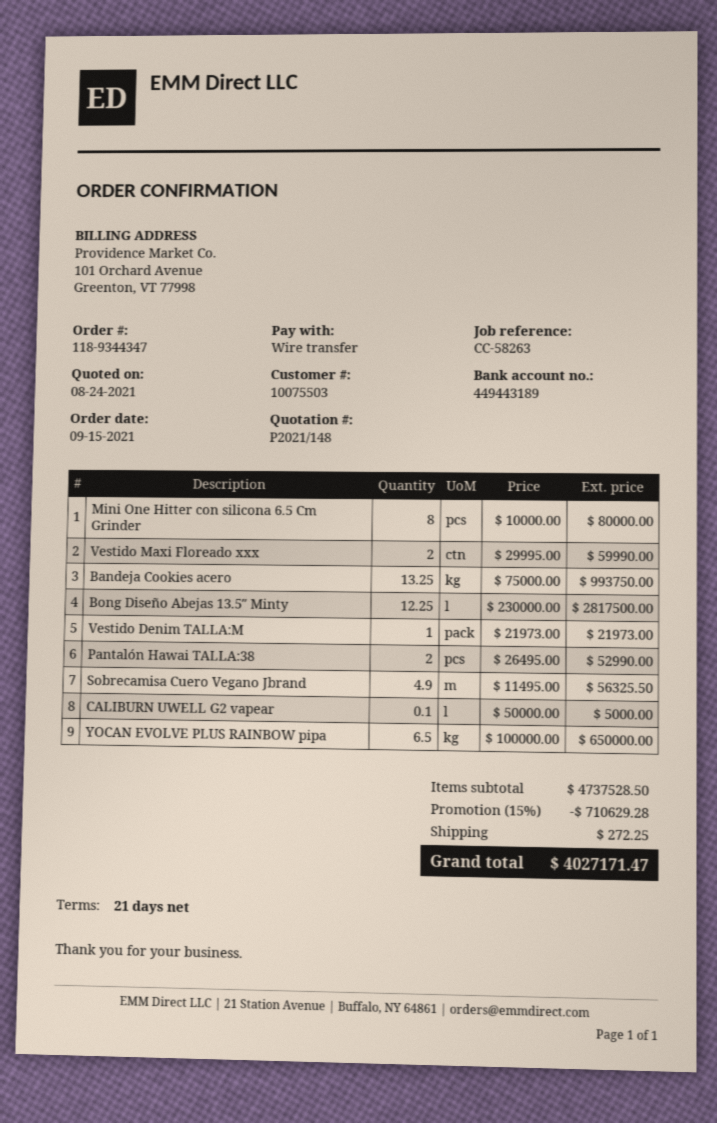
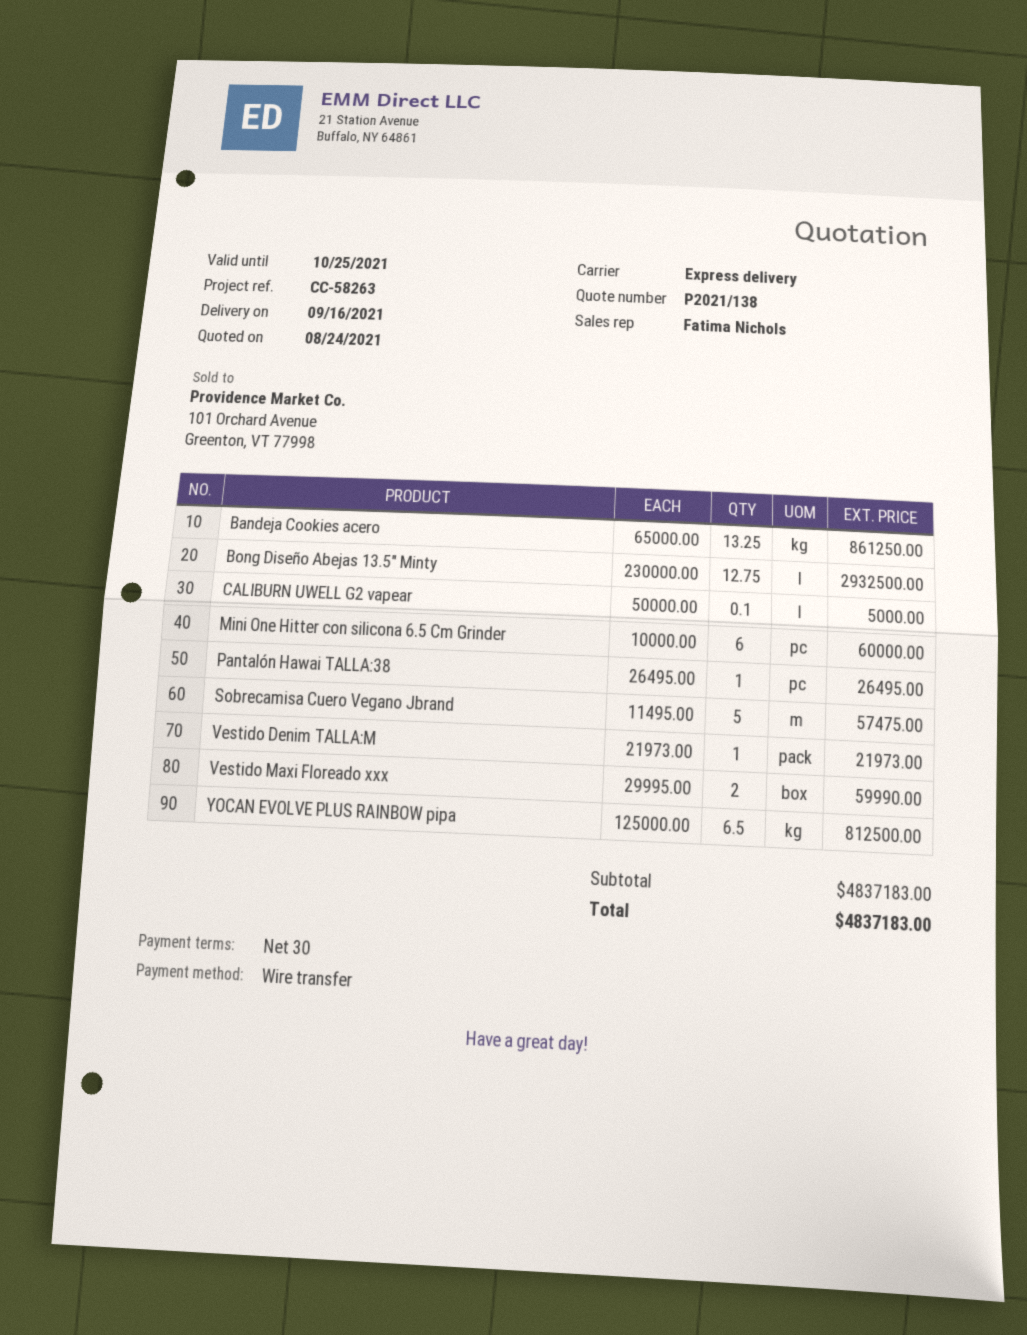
quote number: P2021/148 -> P2021/138
payment terms: 21 days -> 30 days
Mini One Hitter con silicona 6.5 Cm Grinder: 8 x 10000.00 = 80000.00 -> 6 x 10000.00 = 60000.00
Bandeja Cookies acero: 13.25 x 75000.00 = 993750.00 -> 13.25 x 65000.00 = 861250.00
Bong Diseño Abejas 13.5″ Minty: 12.25 x 230000.00 = 2817500.00 -> 12.75 x 230000.00 = 2932500.00
Pantalón Hawai TALLA:38: 2 x 26495.00 = 52990.00 -> 1 x 26495.00 = 26495.00
Sobrecamisa Cuero Vegano Jbrand: 4.9 x 11495.00 = 56325.50 -> 5 x 11495.00 = 57475.00
YOCAN EVOLVE PLUS RAINBOW pipa: 6.5 x 100000.00 = 650000.00 -> 6.5 x 125000.00 = 812500.00
subtotal: 4737528.50 -> 4837183.00
discount: 15% = 710629.28 -> none
shipping: 272.25 -> none
total: 4027171.47 -> 4837183.00

